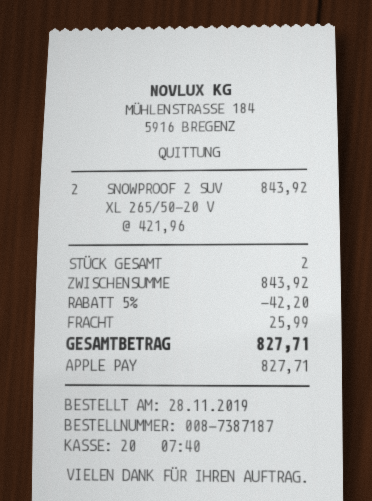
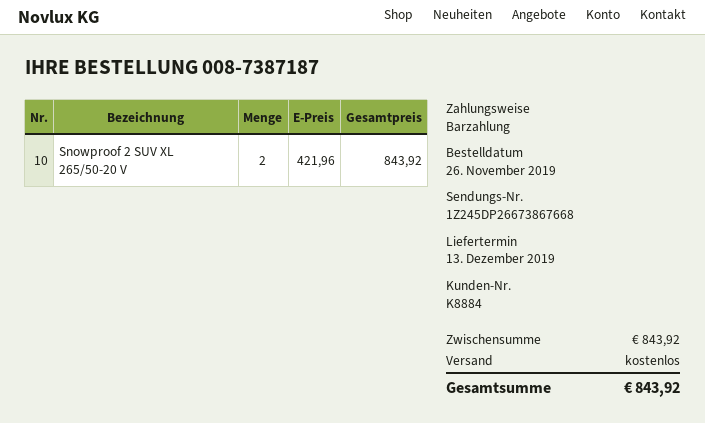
order date: 2019-11-28 -> 2019-11-26
payment method: Apple Pay -> cash
discount: 5% = 42.20 -> none
shipping: 25.99 -> 0.00
total: 827.71 -> 843.92

